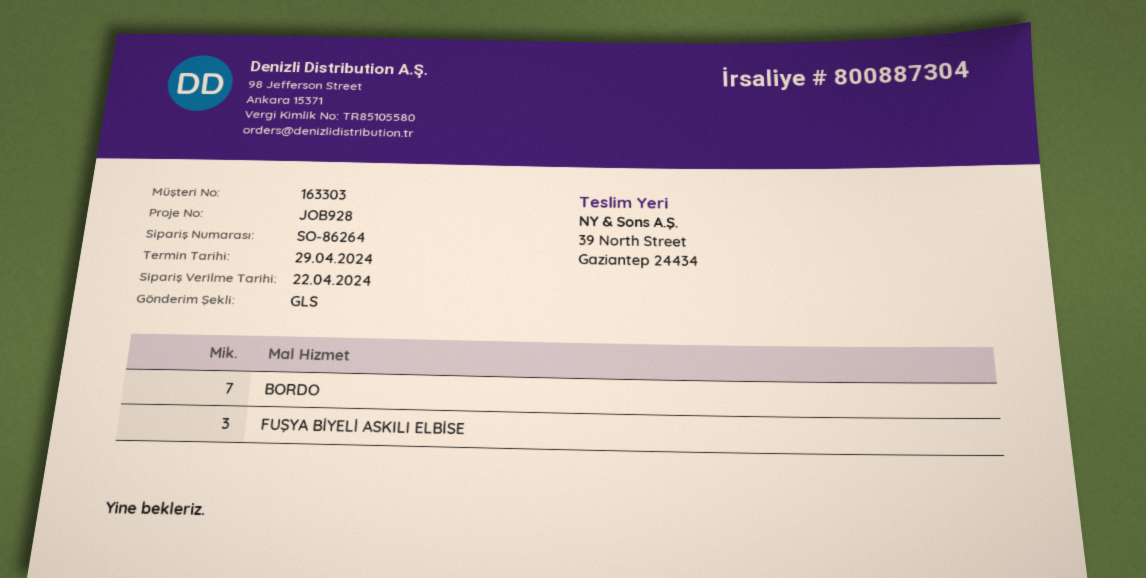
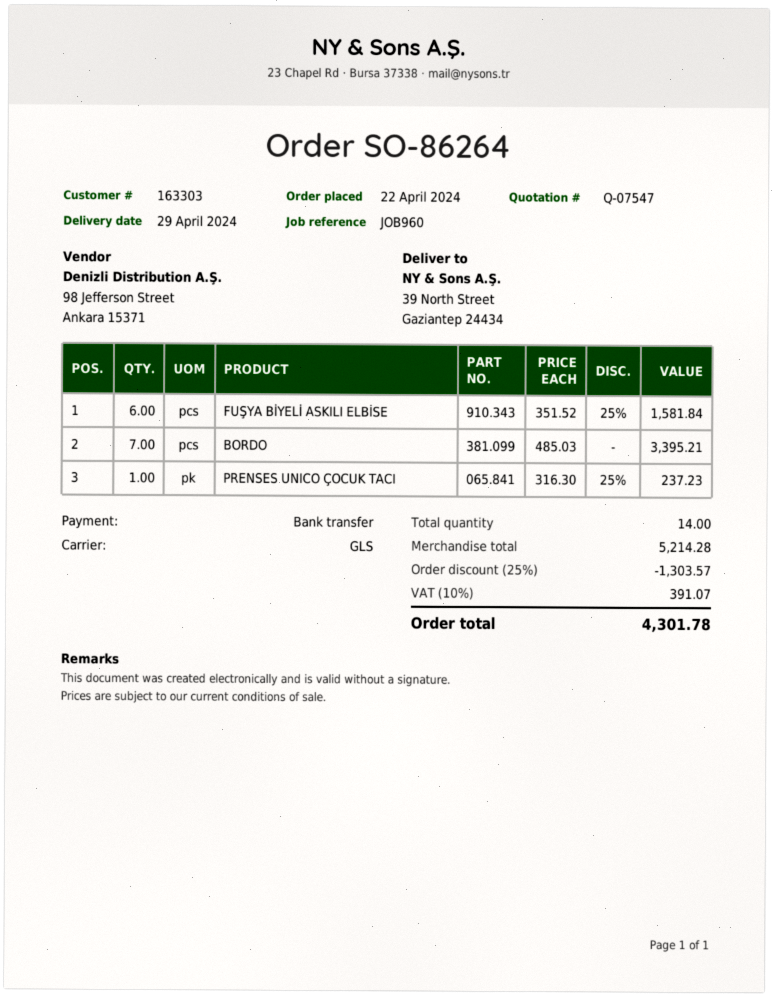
reference: JOB928 -> JOB960
FUŞYA BİYELİ ASKILI ELBİSE: 3 -> 6
PRENSES UNICO ÇOCUK TACI: none -> 1

